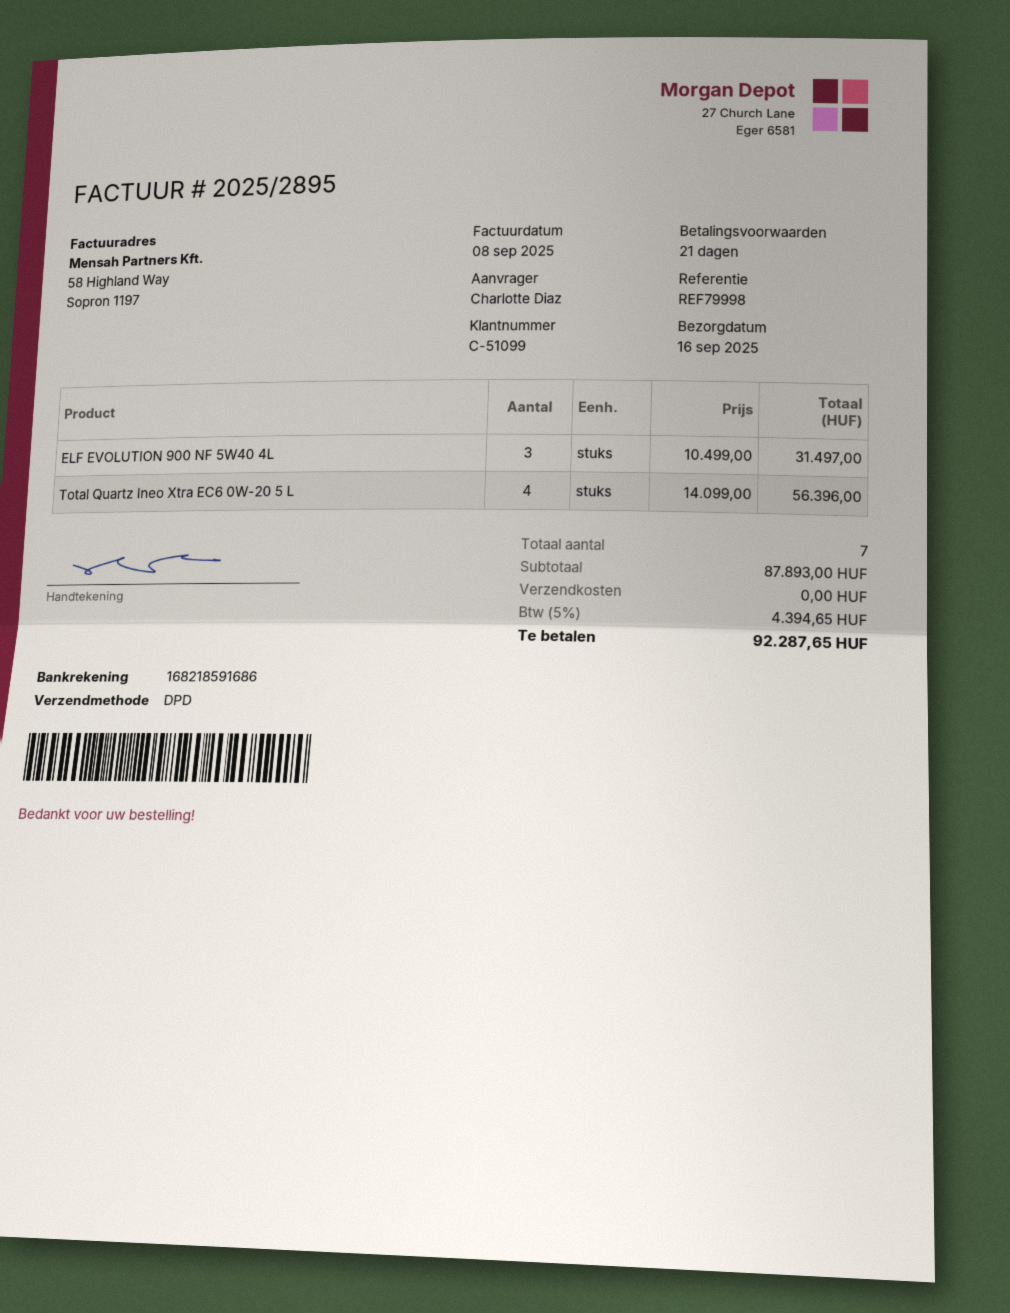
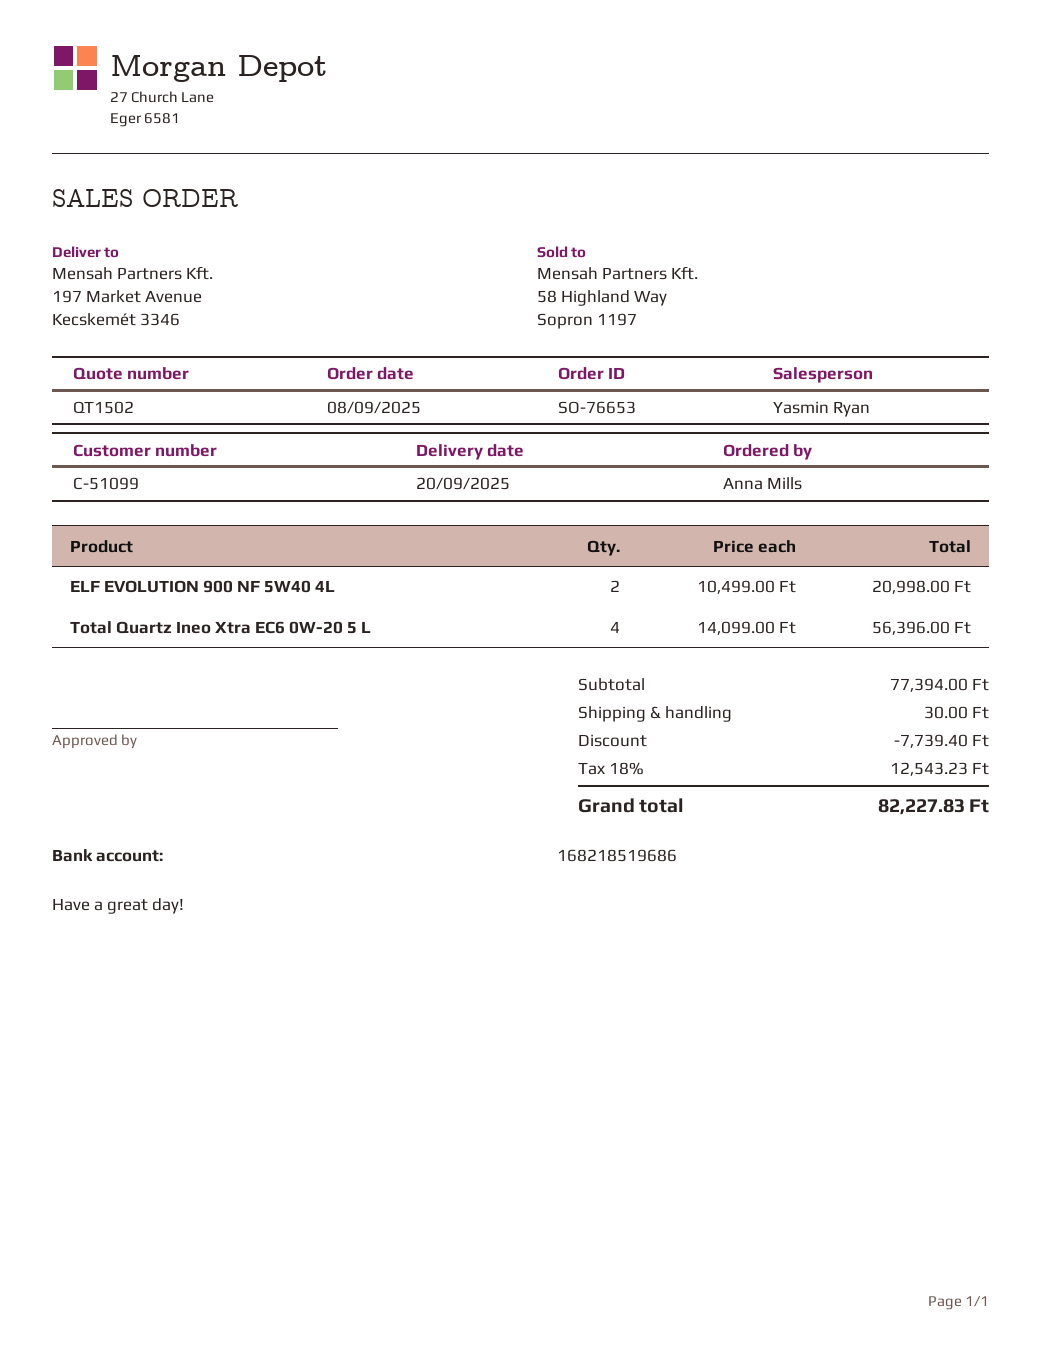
delivery date: 2025-09-16 -> 2025-09-20
ordered by: Charlotte Diaz -> Anna Mills
bank account: 168218591686 -> 168218519686
ELF EVOLUTION 900 NF 5W40 4L: 3 x 10499.00 = 31497.00 -> 2 x 10499.00 = 20998.00
subtotal: 87893.00 -> 77394.00
discount: none -> 7739.40
shipping: 0.00 -> 30.00
tax: 5% = 4394.65 -> 18% = 12543.23
total: 92287.65 -> 82227.83

